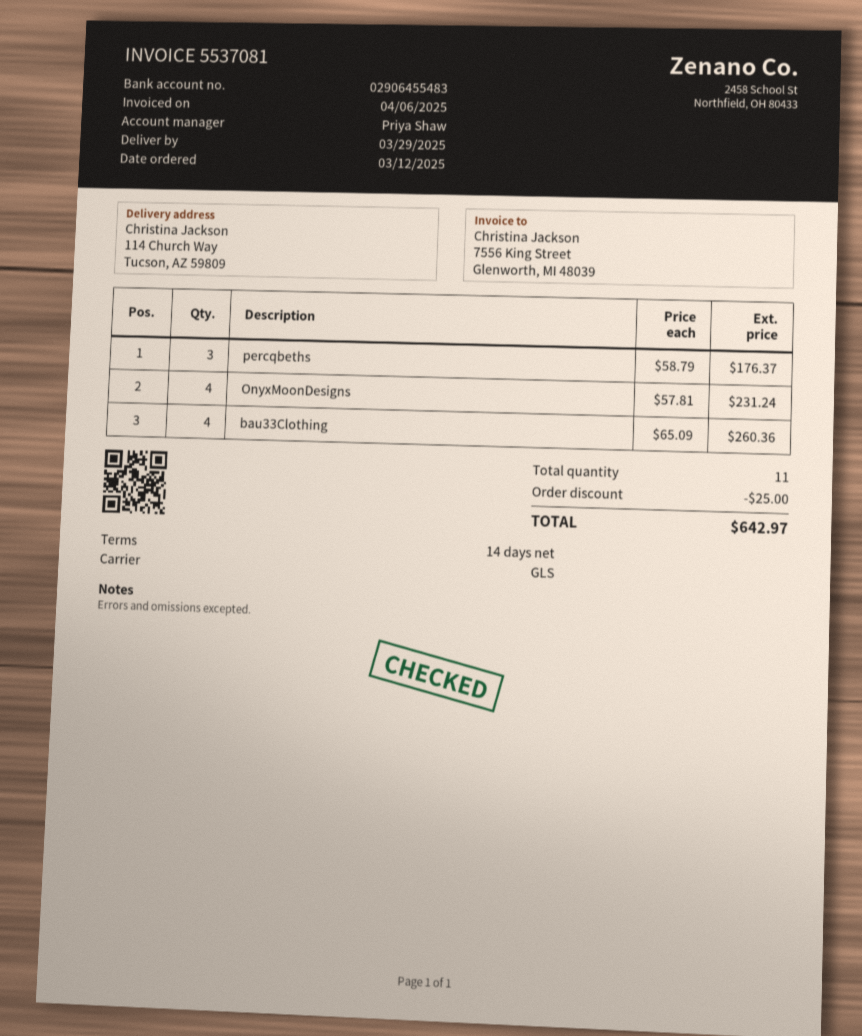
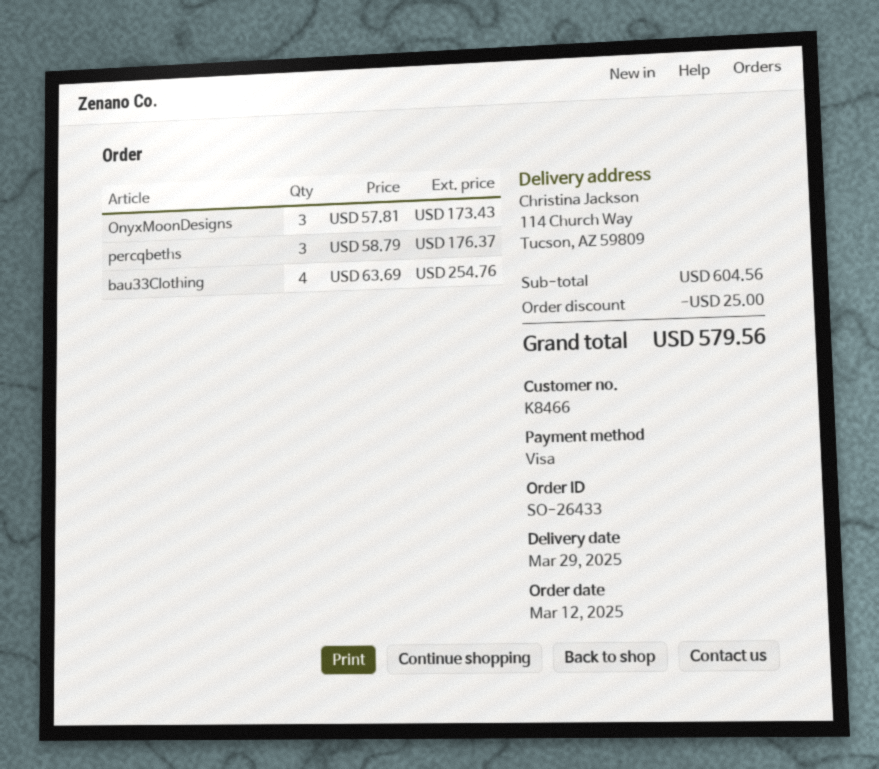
OnyxMoonDesigns: 4 x 57.81 = 231.24 -> 3 x 57.81 = 173.43
bau33Clothing: 4 x 65.09 = 260.36 -> 4 x 63.69 = 254.76
total: 642.97 -> 579.56

